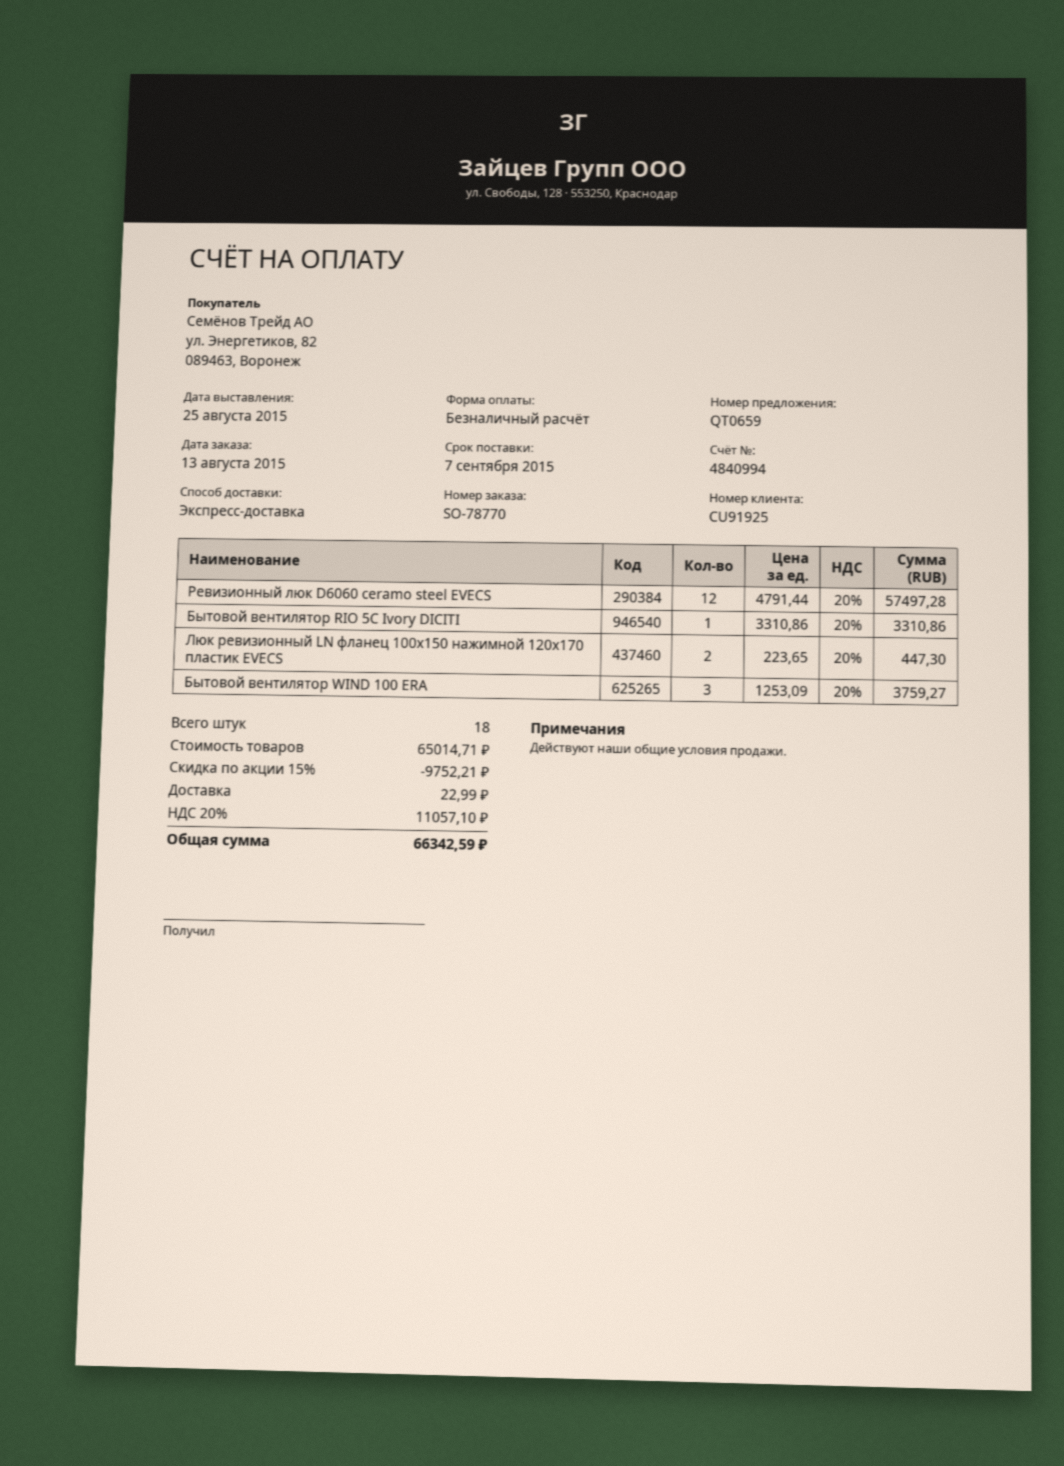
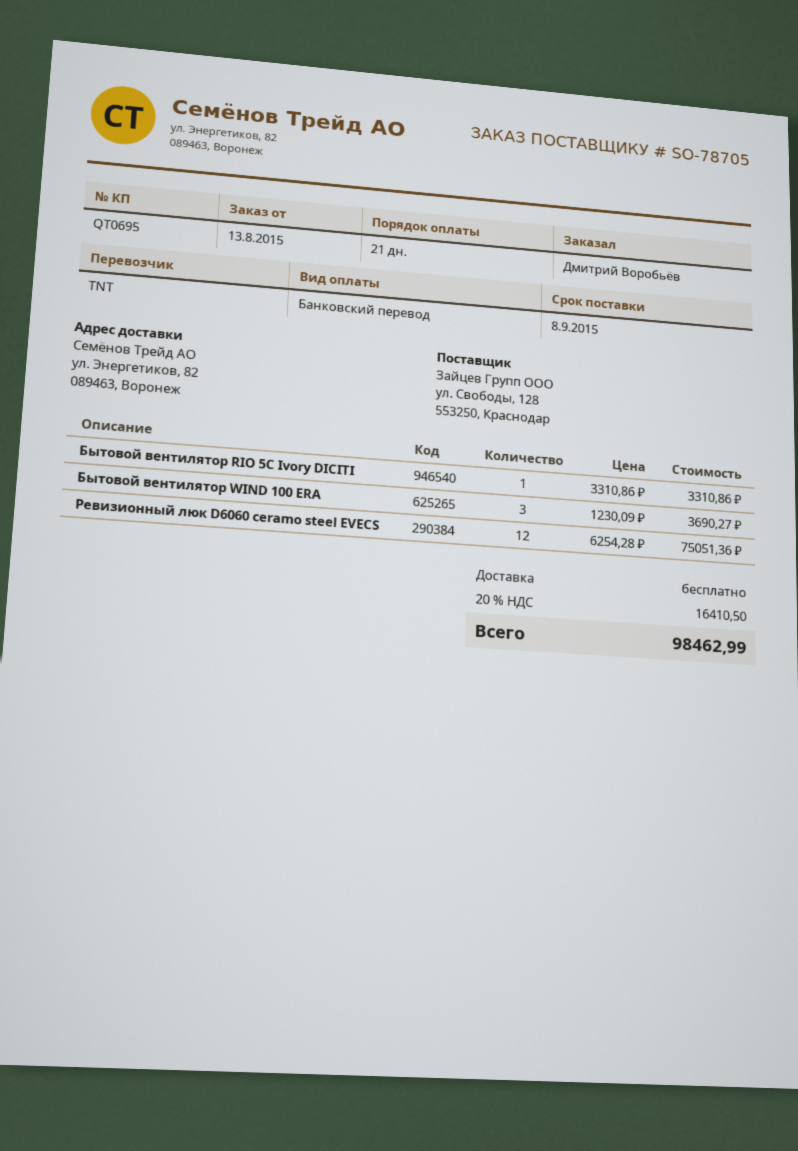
quote number: QT0659 -> QT0695
order number: SO-78770 -> SO-78705
delivery date: 2015-09-07 -> 2015-09-08
shipping method: express -> TNT
Ревизионный люк D6060 ceramo steel EVECS: 12 x 4791.44 = 57497.28 -> 12 x 6254.28 = 75051.36
Люк ревизионный LN фланец 100х150 нажимной 120х170 пластик EVECS: 2 x 223.65 = 447.30 -> none
Бытовой вентилятор WIND 100 ERA: 3 x 1253.09 = 3759.27 -> 3 x 1230.09 = 3690.27
discount: 15% = 9752.21 -> none
shipping: 22.99 -> 0.00
tax: 20% = 11057.10 -> 20% = 16410.50
total: 66342.59 -> 98462.99

